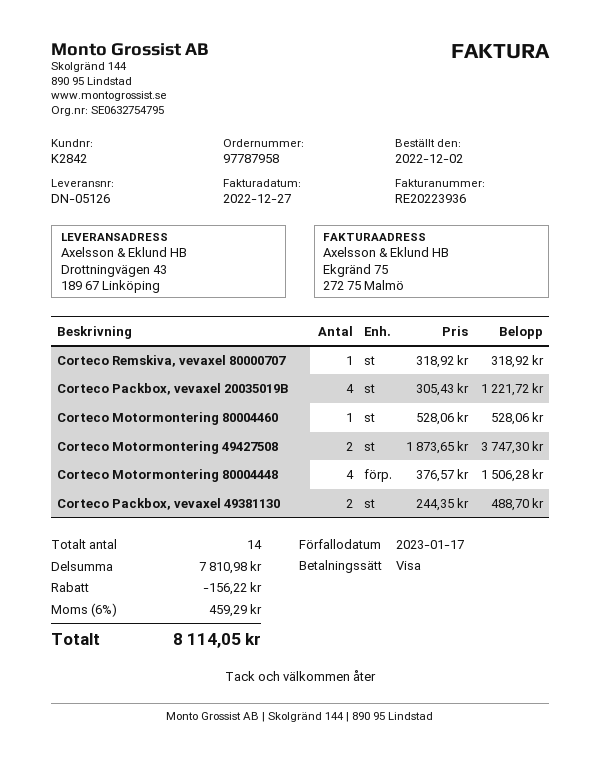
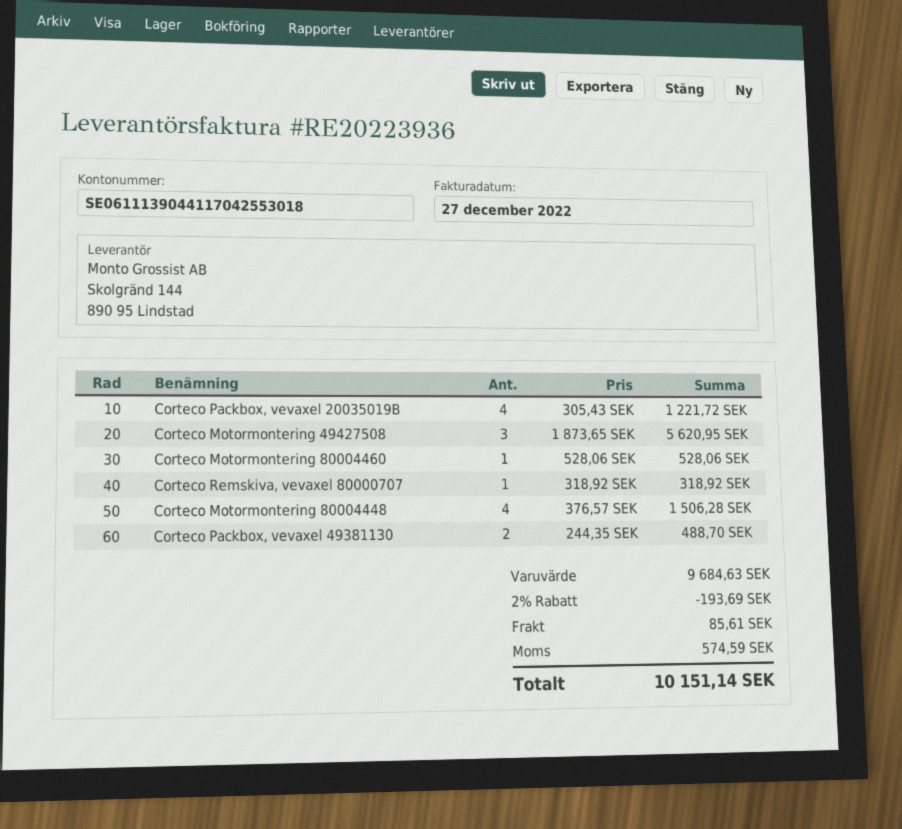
Corteco Motormontering 49427508: 2 x 1873.65 = 3747.30 -> 3 x 1873.65 = 5620.95
subtotal: 7810.98 -> 9684.63
discount: 156.22 -> 193.69
shipping: none -> 85.61
tax: 459.29 -> 574.59
total: 8114.05 -> 10151.14

